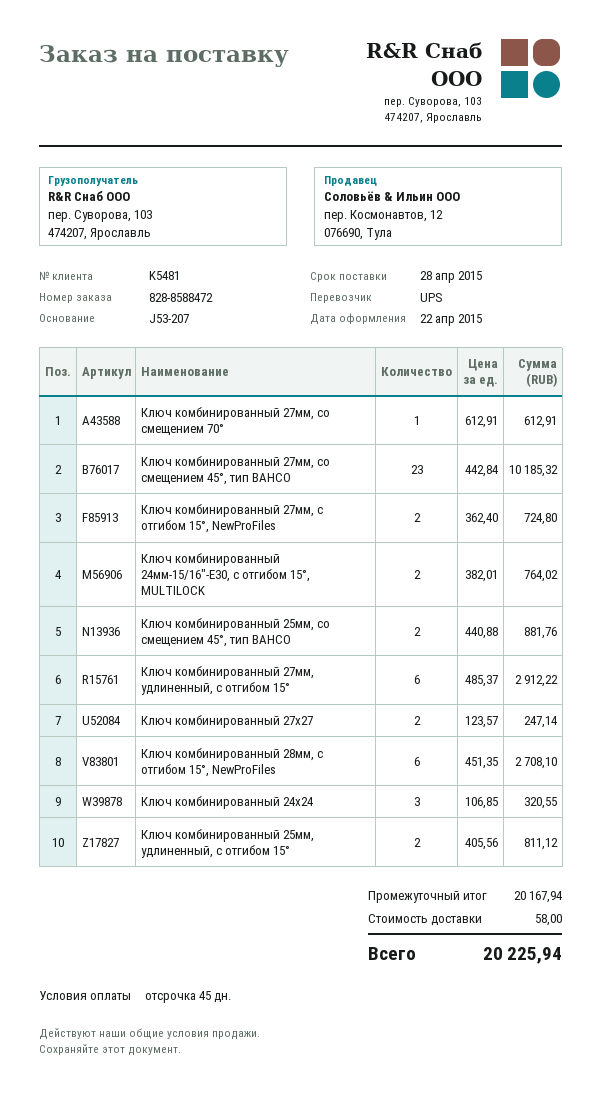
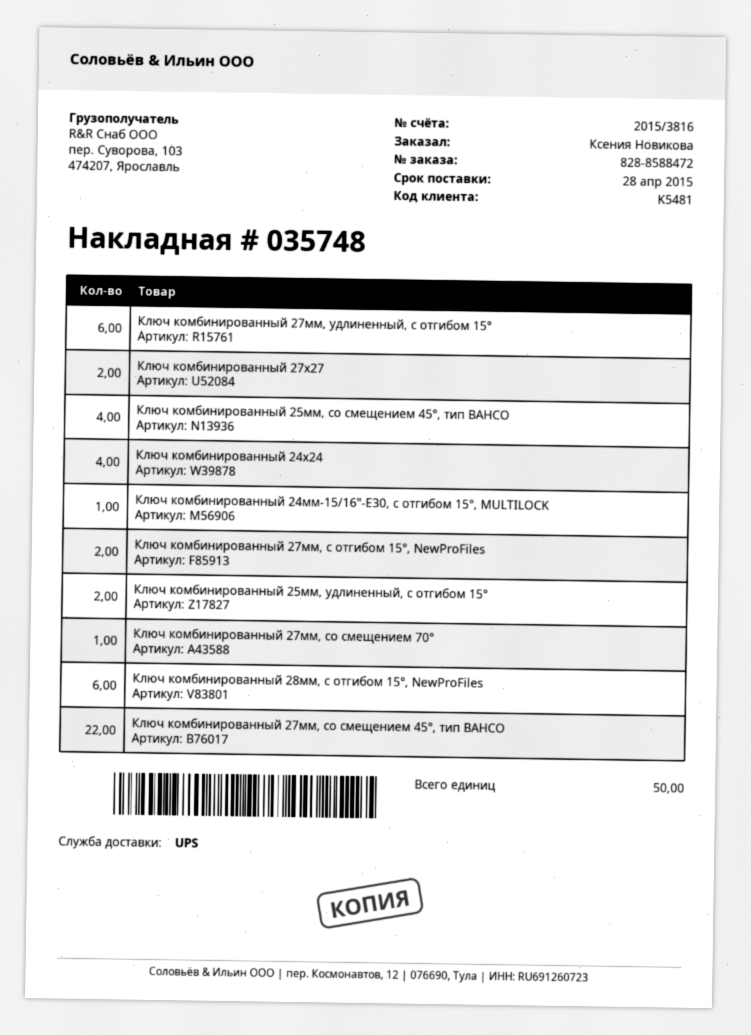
Ключ комбинированный 27мм, со смещением 45°, тип BAHCO: 23 -> 22
Ключ комбинированный 24мм-15/16"-Е30, c отгибом 15°, MULTILOCK: 2 -> 1
Ключ комбинированный 25мм, со смещением 45°, тип BAHCO: 2 -> 4
Ключ комбинированный 24х24: 3 -> 4

